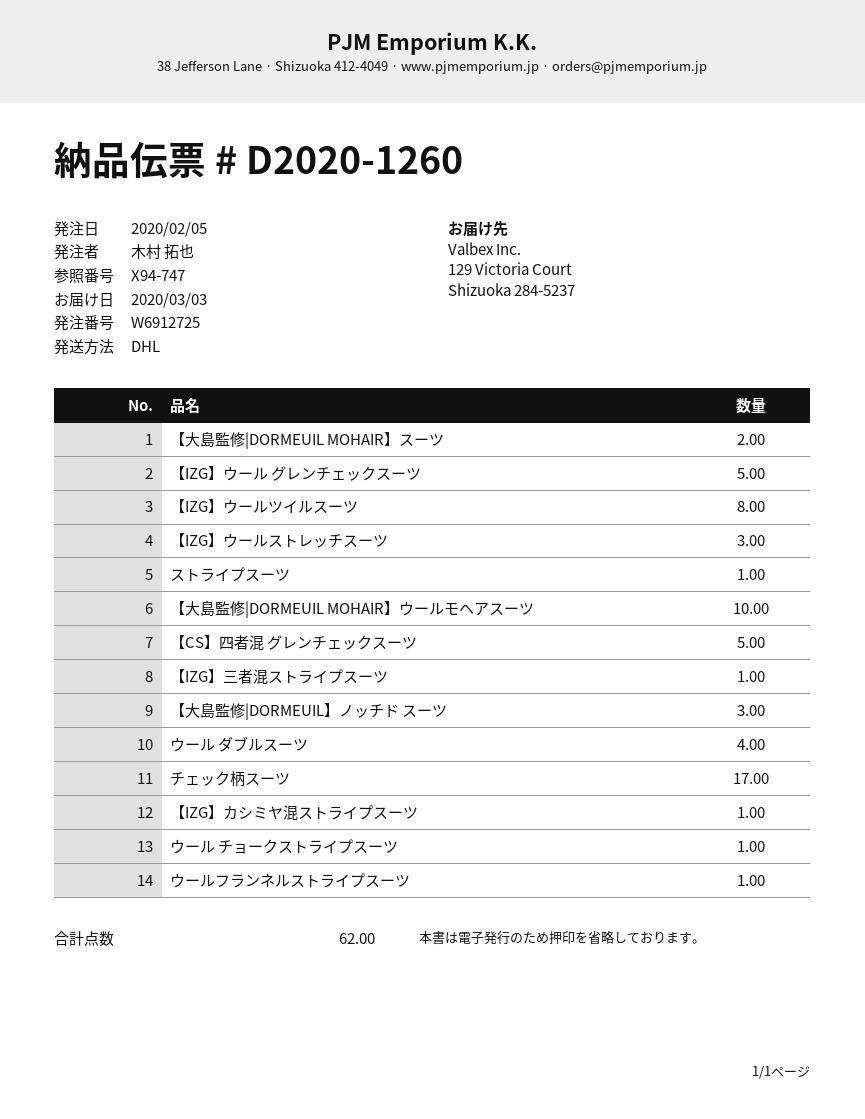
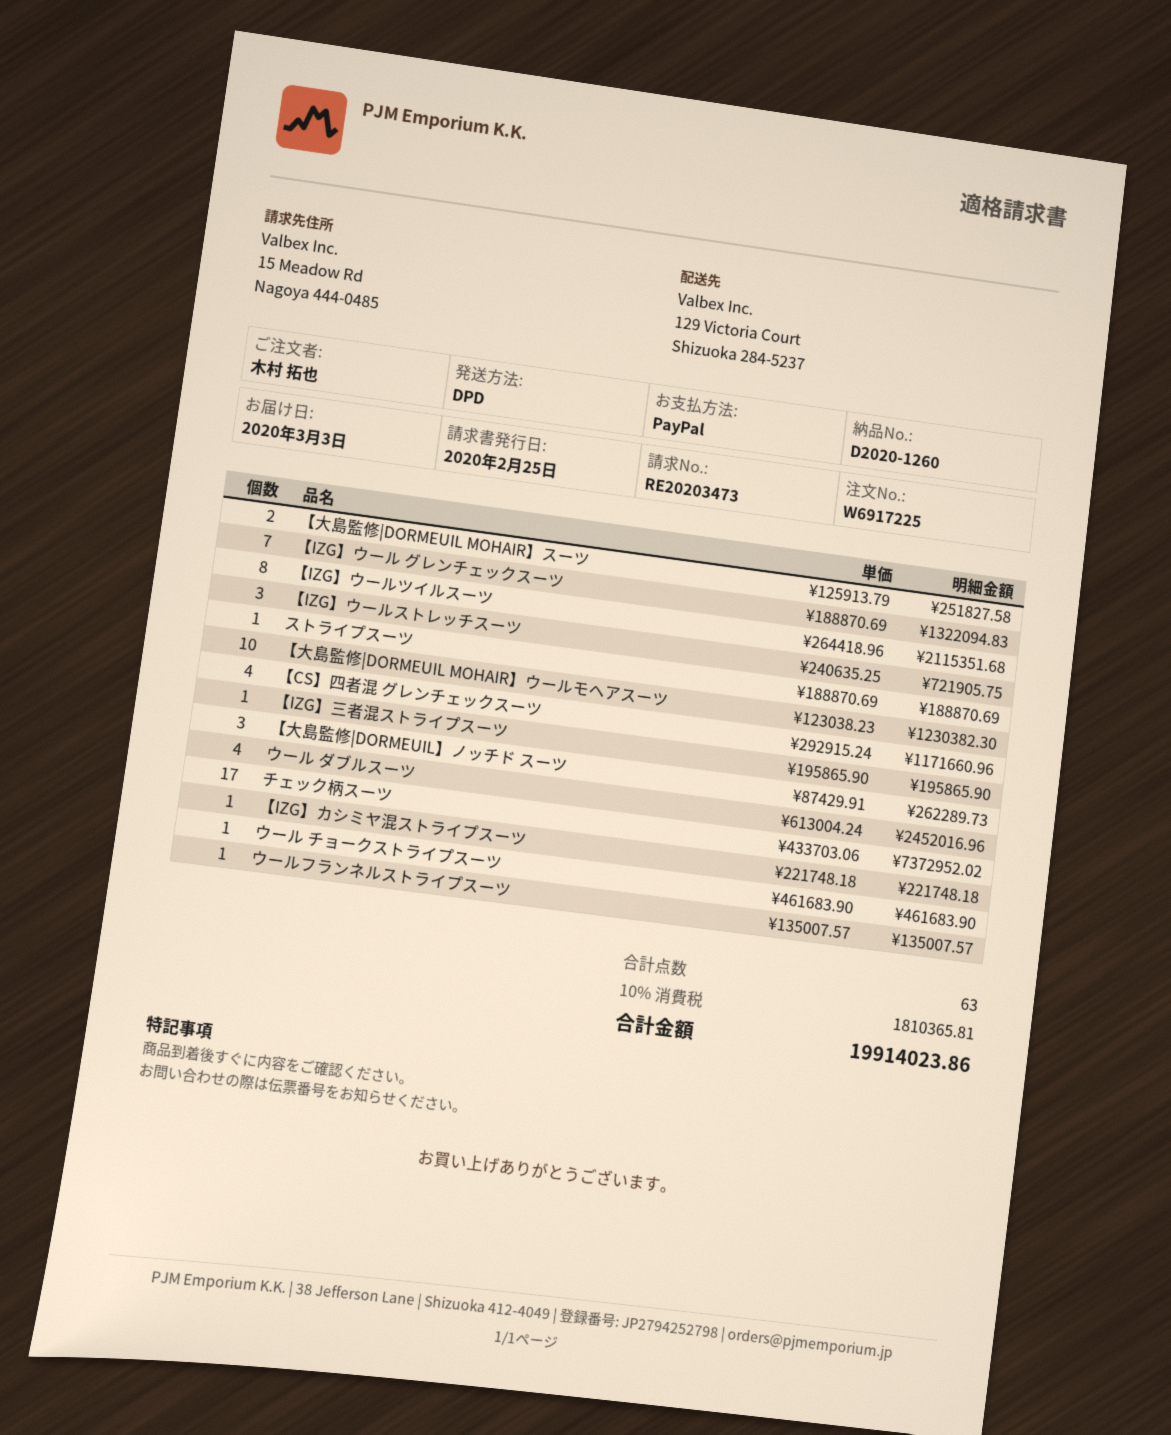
order number: W6912725 -> W6917225
shipping method: DHL -> DPD
【IZG】ウール グレンチェックスーツ: 5 -> 7
【CS】四者混 グレンチェックスーツ: 5 -> 4
total quantity: 62 -> 63

